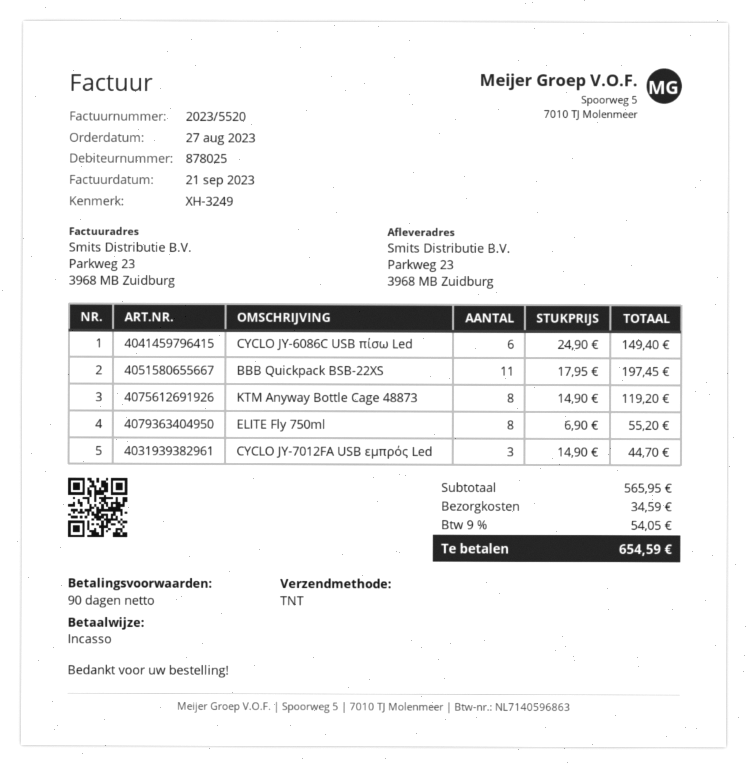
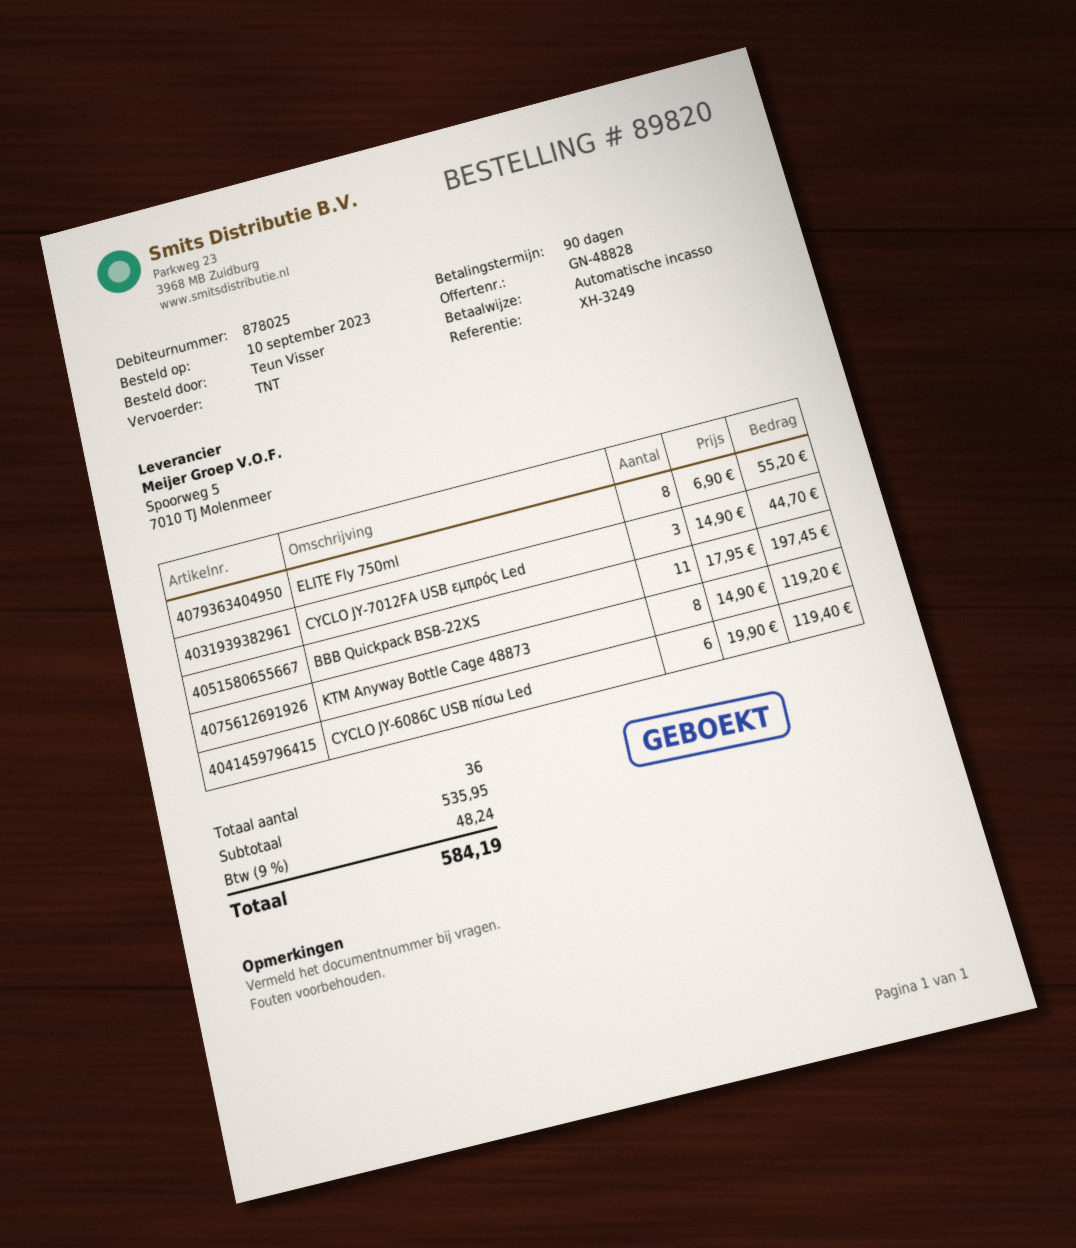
order date: 2023-08-27 -> 2023-09-10
CYCLO JY-6086C USB πίσω Led: 6 x 24.90 = 149.40 -> 6 x 19.90 = 119.40
subtotal: 565.95 -> 535.95
shipping: 34.59 -> none
tax: 9% = 54.05 -> 9% = 48.24
total: 654.59 -> 584.19

